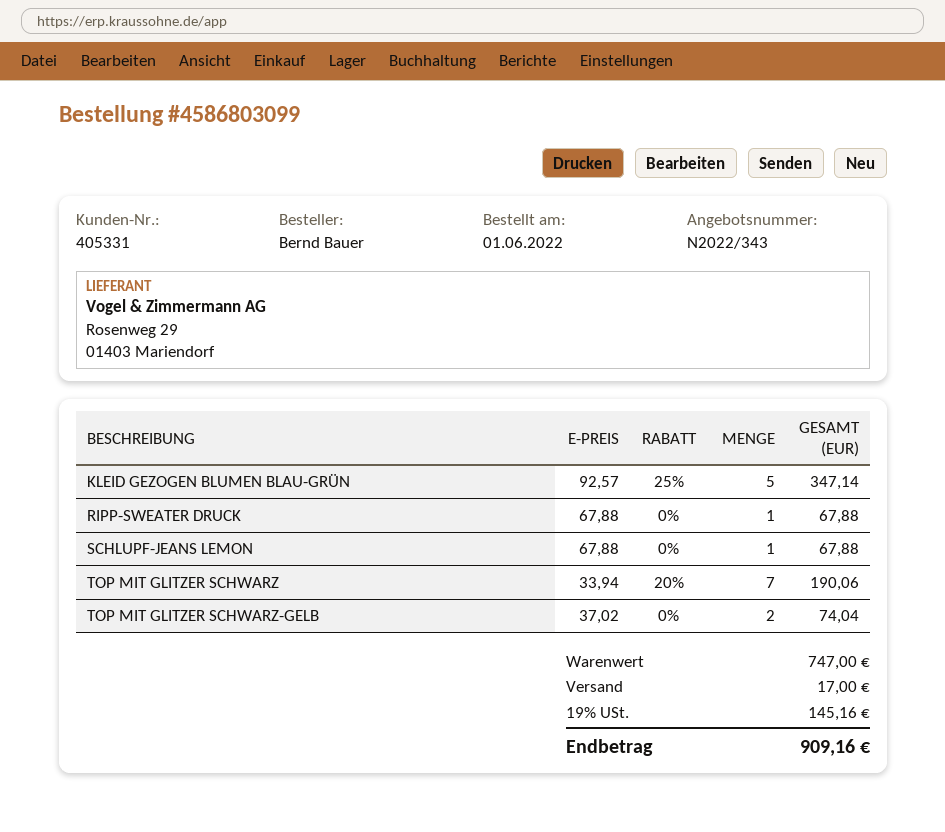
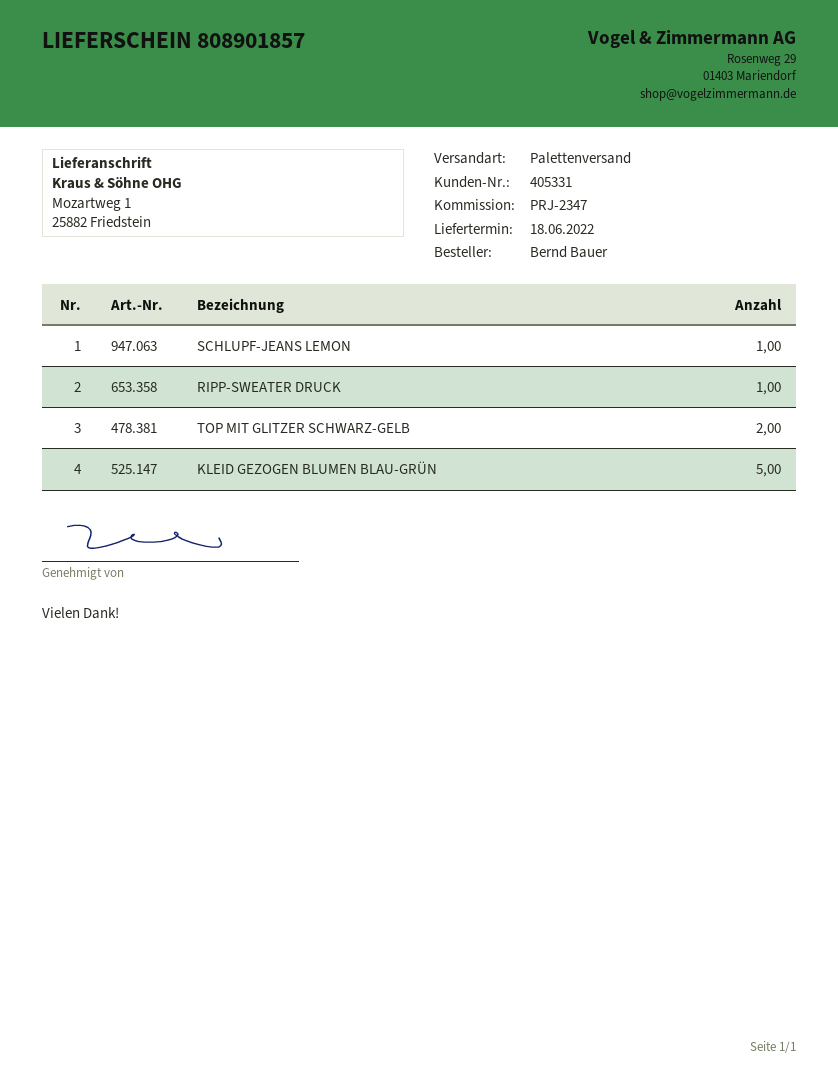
TOP MIT GLITZER SCHWARZ: 7 -> none

